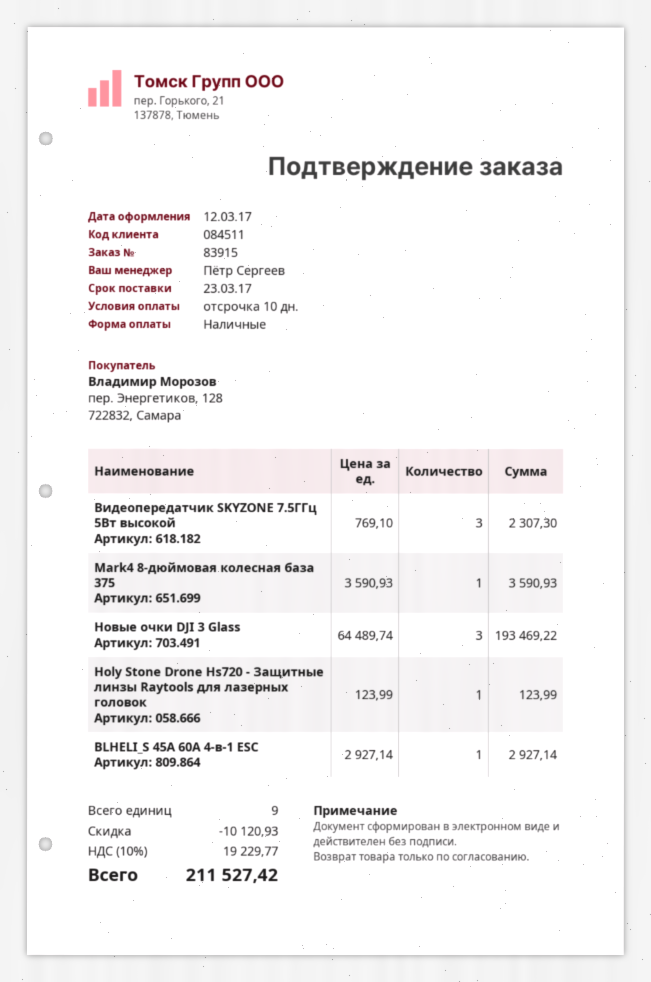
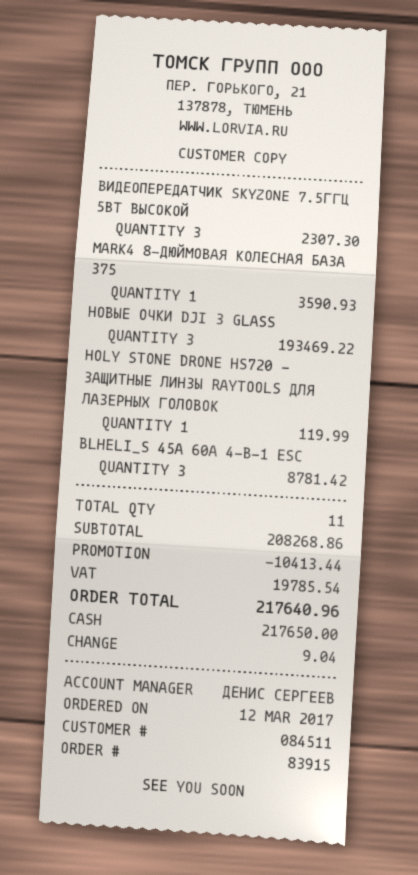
sales rep: Пётр Сергеев -> ДЕНИС СЕРГЕЕВ
Holy Stone Drone Hs720 - Защитные линзы Raytools для лазерных головок: 1 for 123.99 -> 1 for 119.99
BLHELI_S 45A 60A 4-в-1 ESC: 1 for 2927.14 -> 3 for 8781.42
total quantity: 9 -> 11
discount: 10120.93 -> 10413.44
tax: 19229.77 -> 19785.54
total: 211527.42 -> 217640.96

